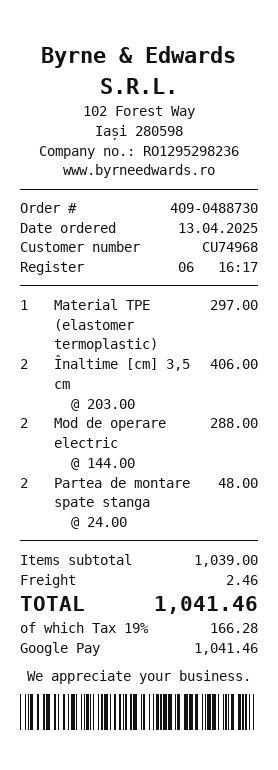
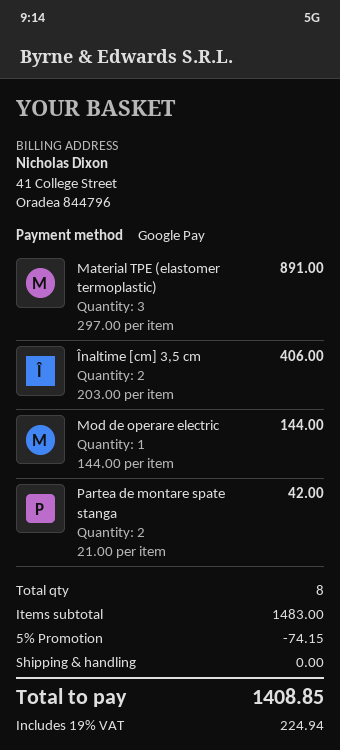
Material TPE (elastomer termoplastic): 1 x 297.00 = 297.00 -> 3 x 297.00 = 891.00
Mod de operare electric: 2 x 144.00 = 288.00 -> 1 x 144.00 = 144.00
Partea de montare spate stanga: 2 x 24.00 = 48.00 -> 2 x 21.00 = 42.00
subtotal: 1039.00 -> 1483.00
discount: none -> 5% = 74.15
shipping: 2.46 -> 0.00
tax: 19% = 166.28 -> 19% = 224.94
total: 1041.46 -> 1408.85

